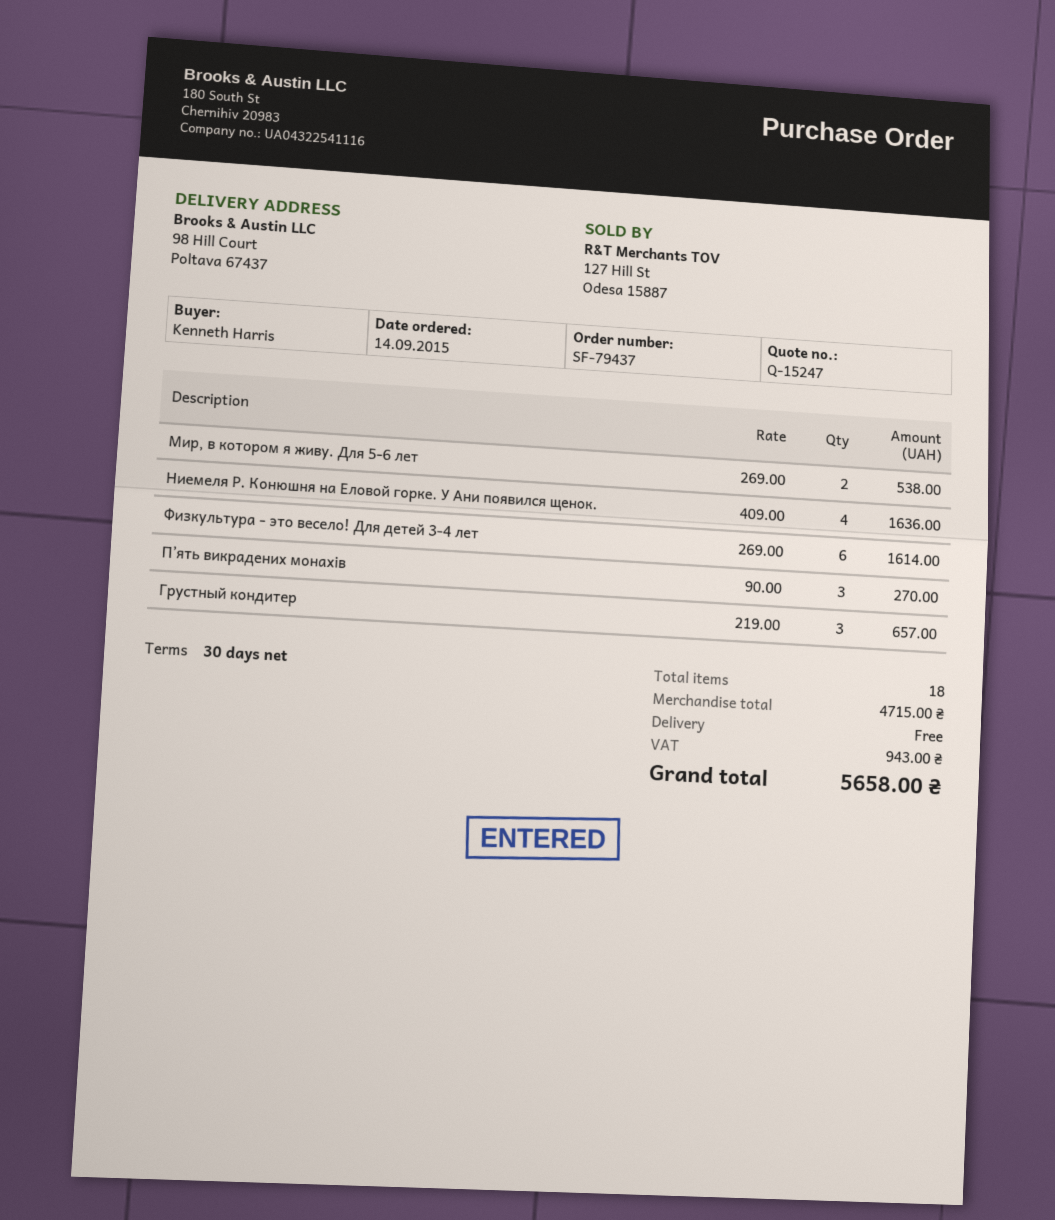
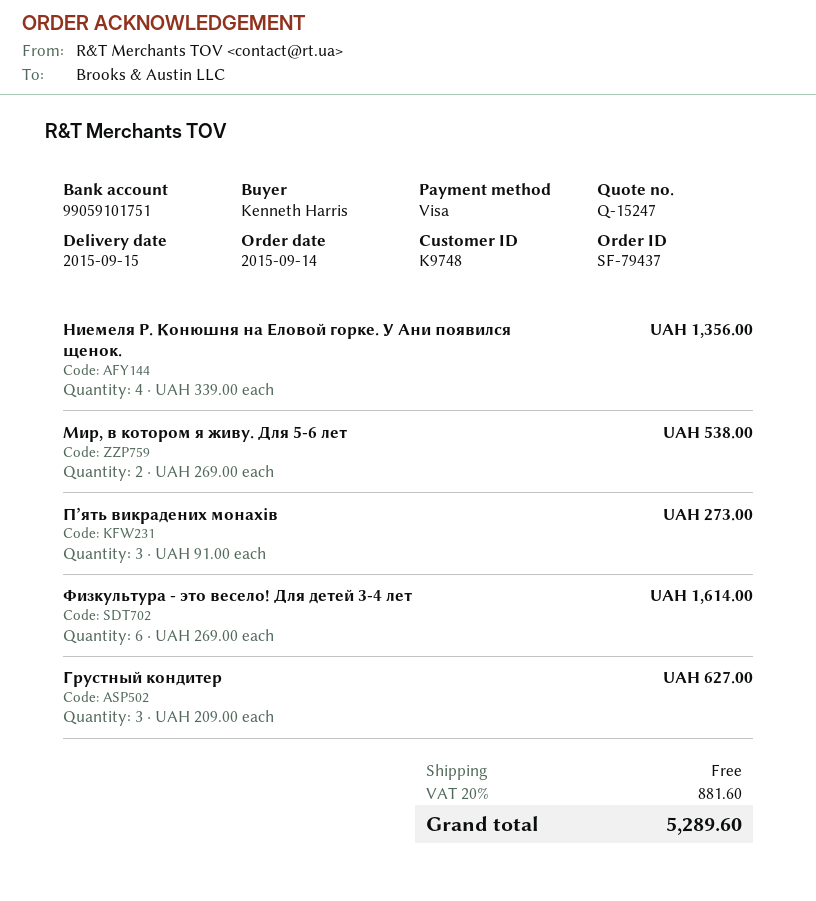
Ниемеля Р. Конюшня на Еловой горке. У Ани появился щенок.: 4 x 409.00 = 1636.00 -> 4 x 339.00 = 1356.00
П’ять викрадених монахів: 3 x 90.00 = 270.00 -> 3 x 91.00 = 273.00
Грустный кондитер: 3 x 219.00 = 657.00 -> 3 x 209.00 = 627.00
tax: 943.00 -> 881.60
total: 5658.00 -> 5289.60

